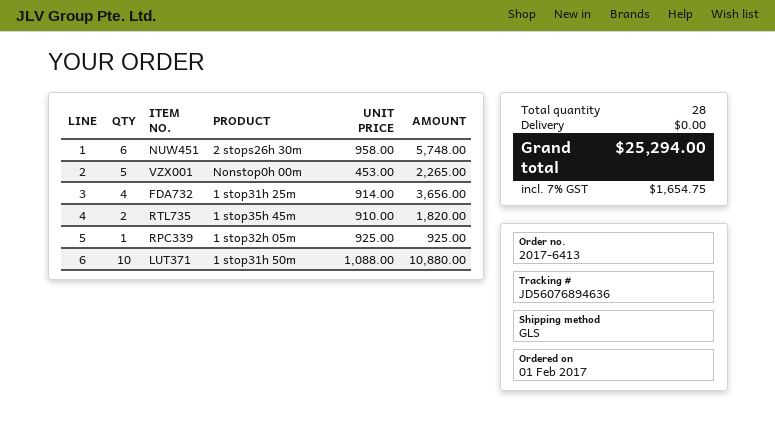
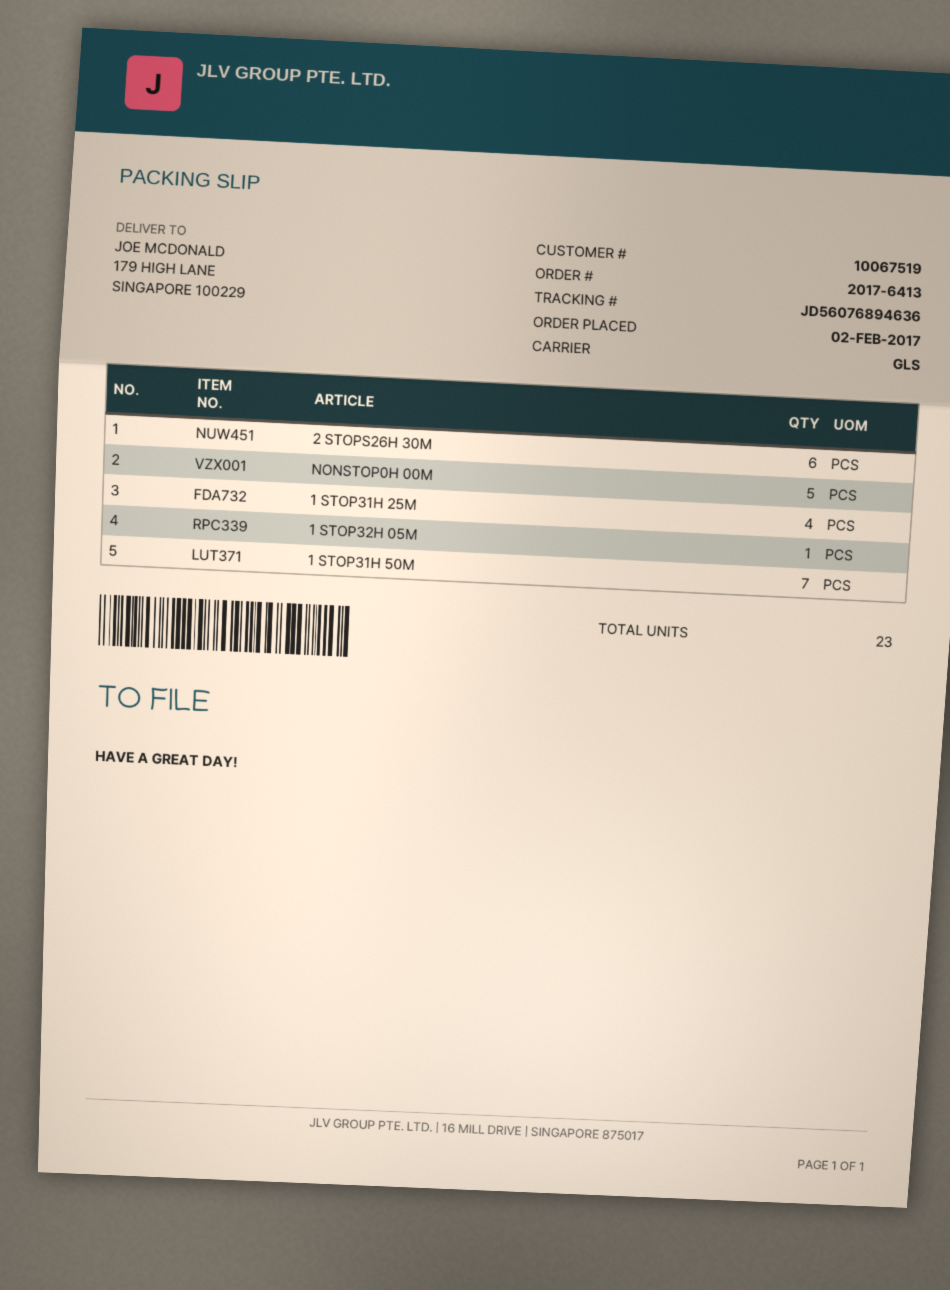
order date: 2017-02-01 -> 2017-02-02
1 stop35h 45m: 2 -> none
1 stop31h 50m: 10 -> 7
total quantity: 28 -> 23

